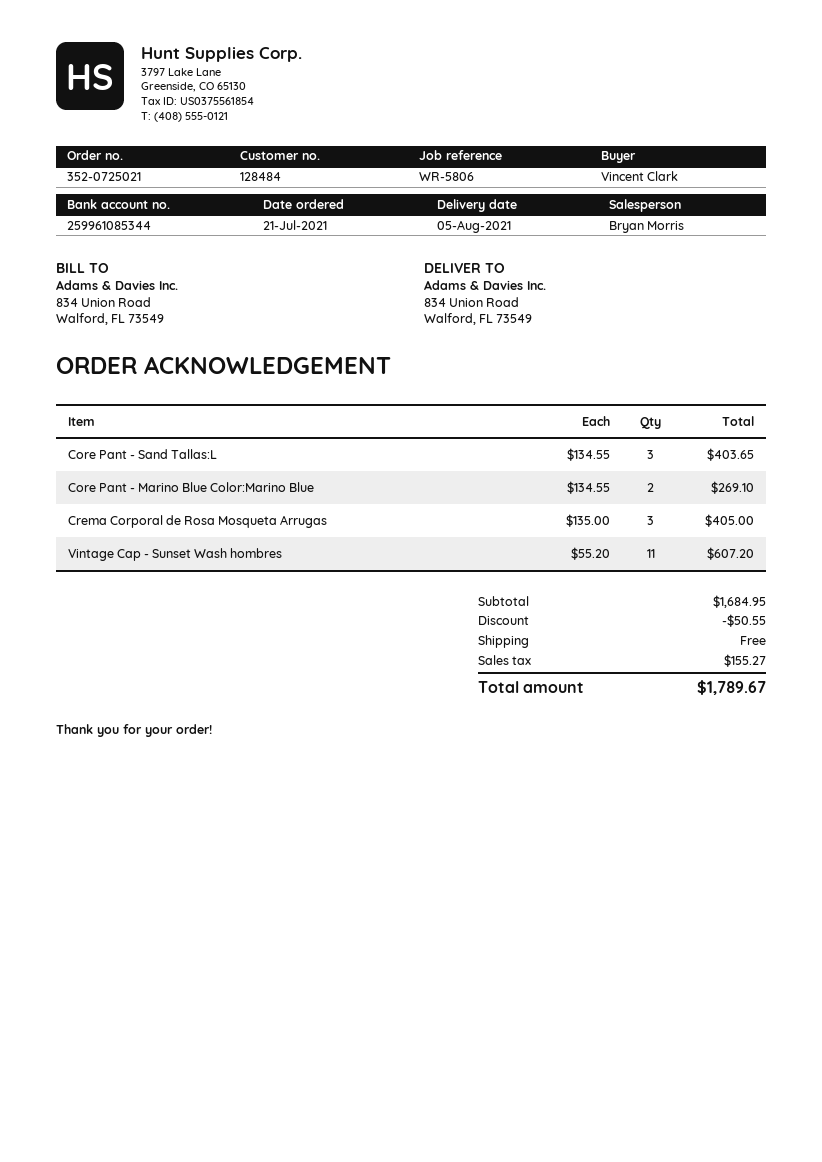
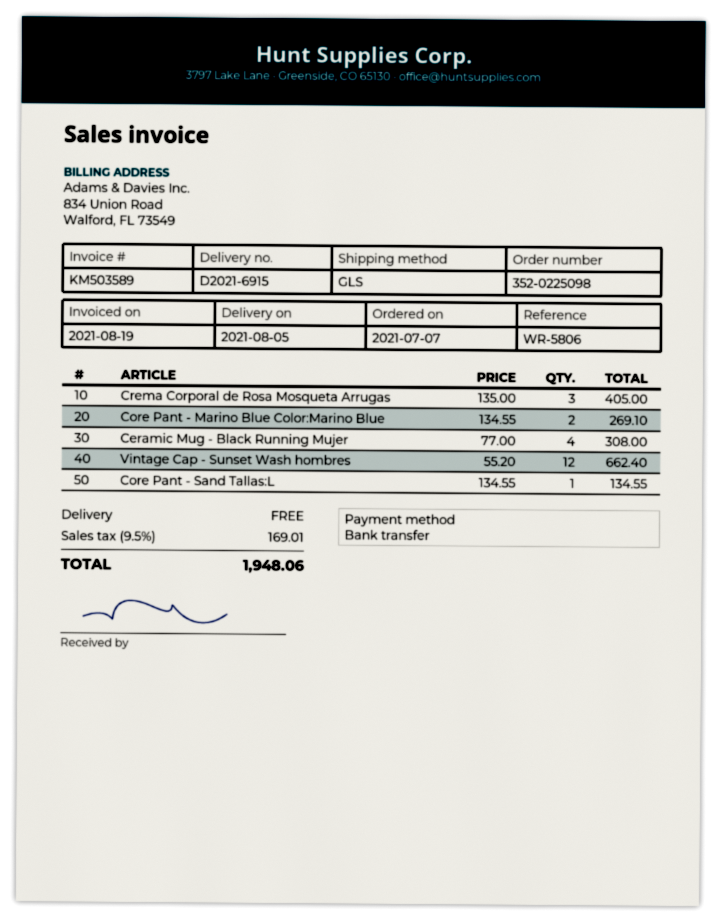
order number: 352-0725021 -> 352-0225098
order date: 2021-07-21 -> 2021-07-07
Core Pant - Sand Tallas:L: 3 x 134.55 = 403.65 -> 1 x 134.55 = 134.55
Vintage Cap - Sunset Wash hombres: 11 x 55.20 = 607.20 -> 12 x 55.20 = 662.40
Ceramic Mug - Black Running Mujer: none -> 4 x 77.00 = 308.00
discount: 50.55 -> none
tax: 155.27 -> 169.01
total: 1789.67 -> 1948.06

